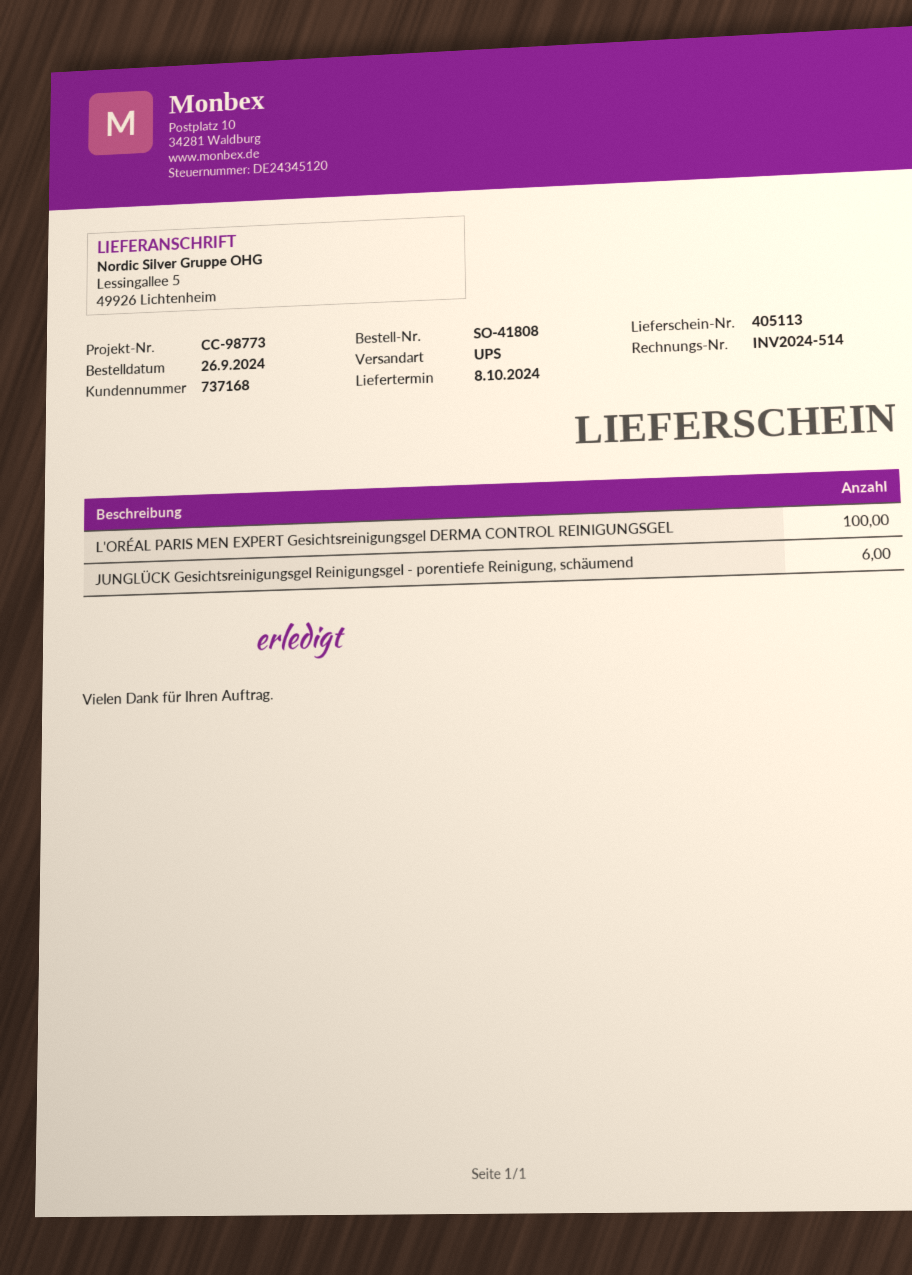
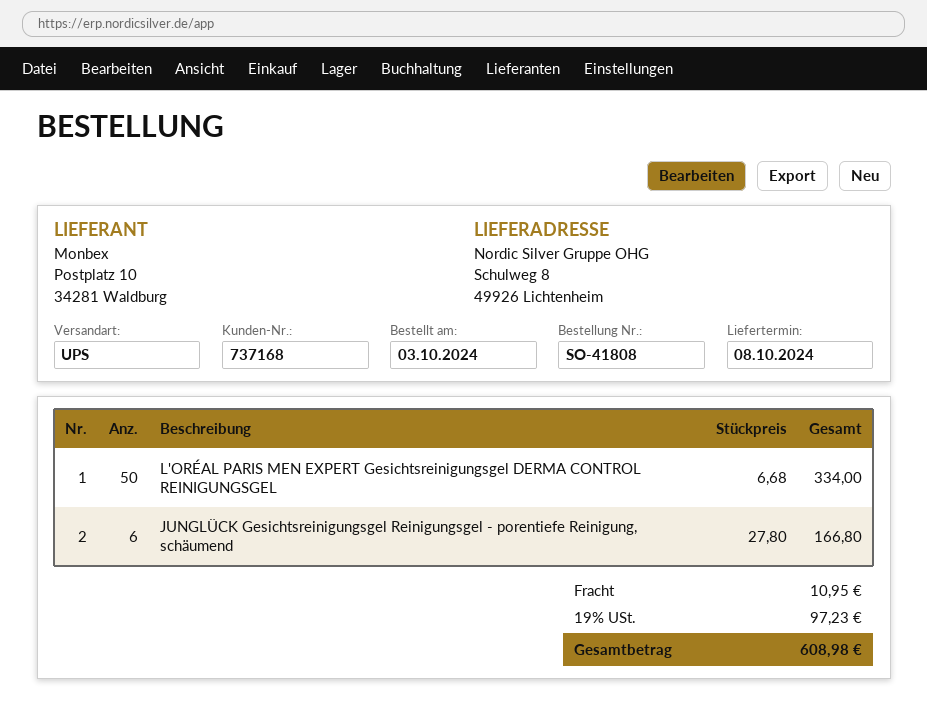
order date: 2024-09-26 -> 2024-10-03
ship to: Lessingallee 5, 49926 Lichtenheim -> Schulweg 8, 49926 Lichtenheim
L'ORÉAL PARIS MEN EXPERT Gesichtsreinigungsgel DERMA CONTROL REINIGUNGSGEL: 100 -> 50

